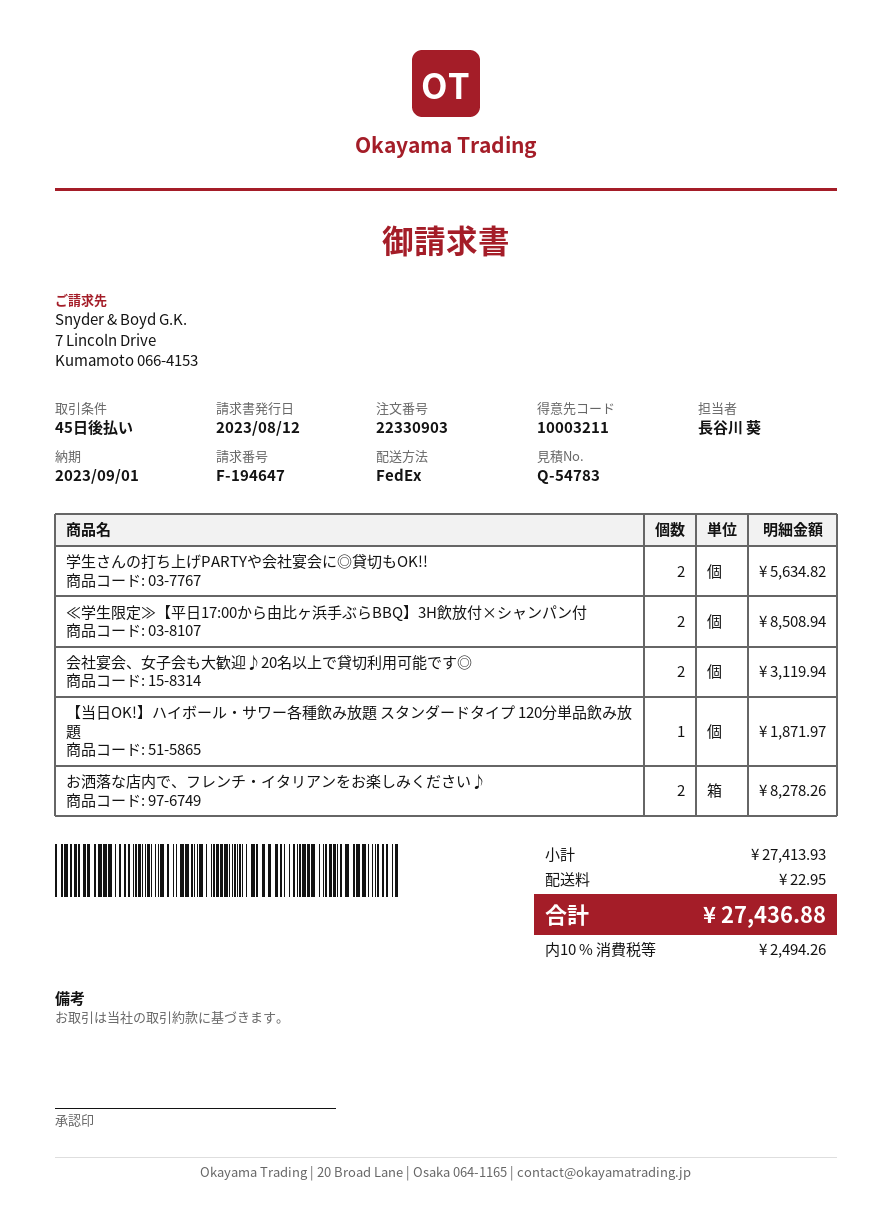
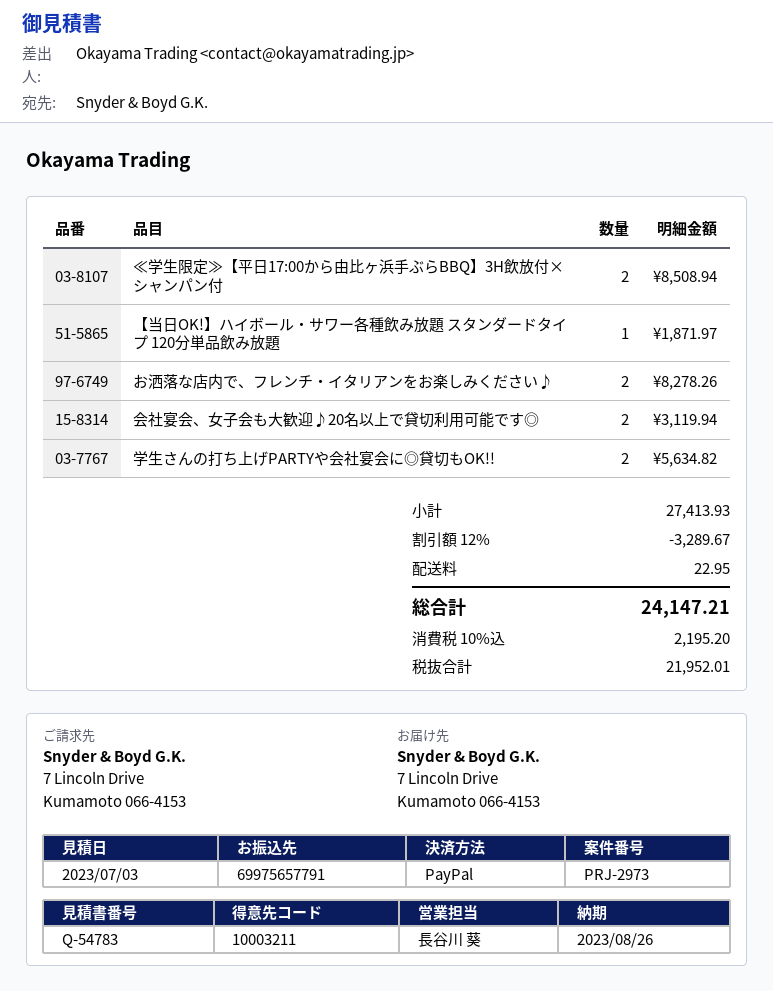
delivery date: 2023-09-01 -> 2023-08-26
discount: none -> 12% = 3289.67
tax: 10% = 2494.26 -> 10% = 2195.20
total: 27436.88 -> 24147.21

